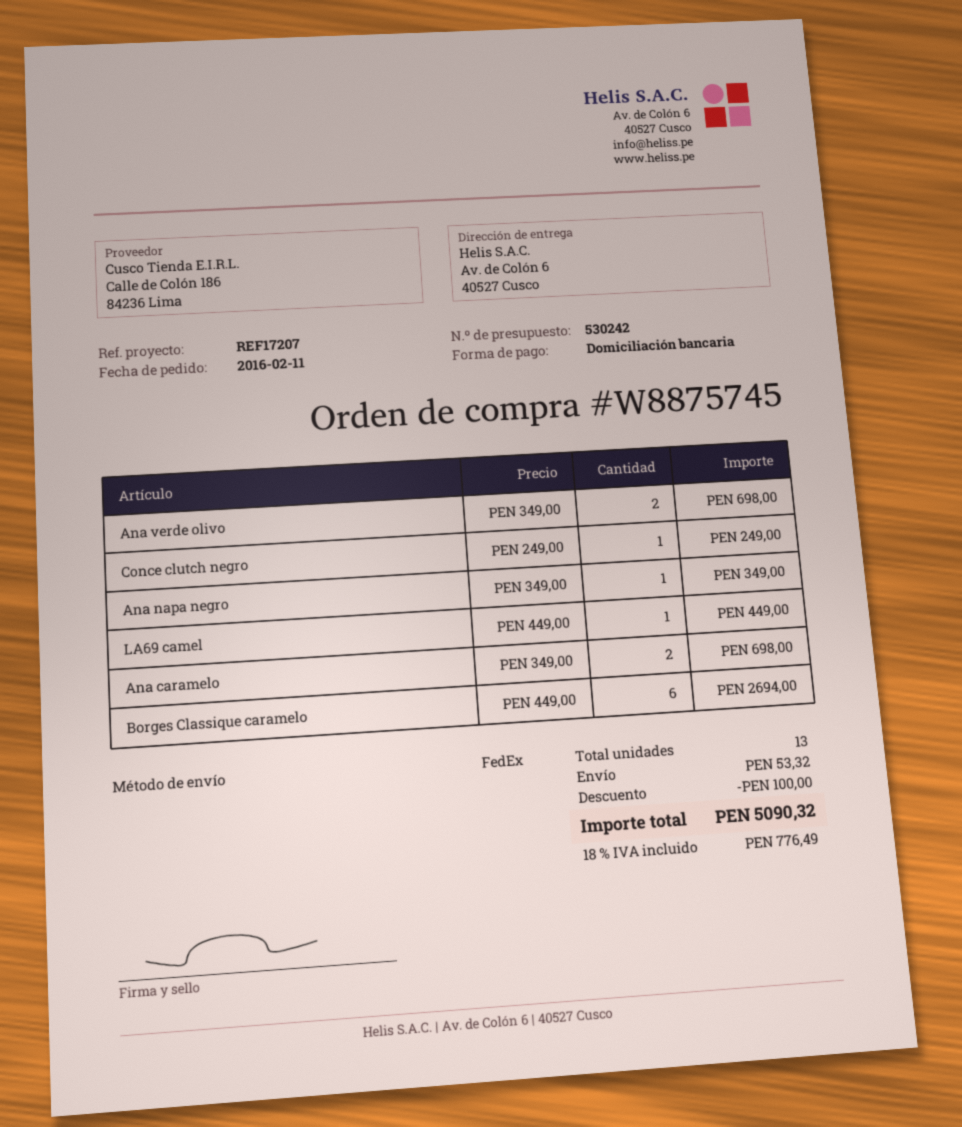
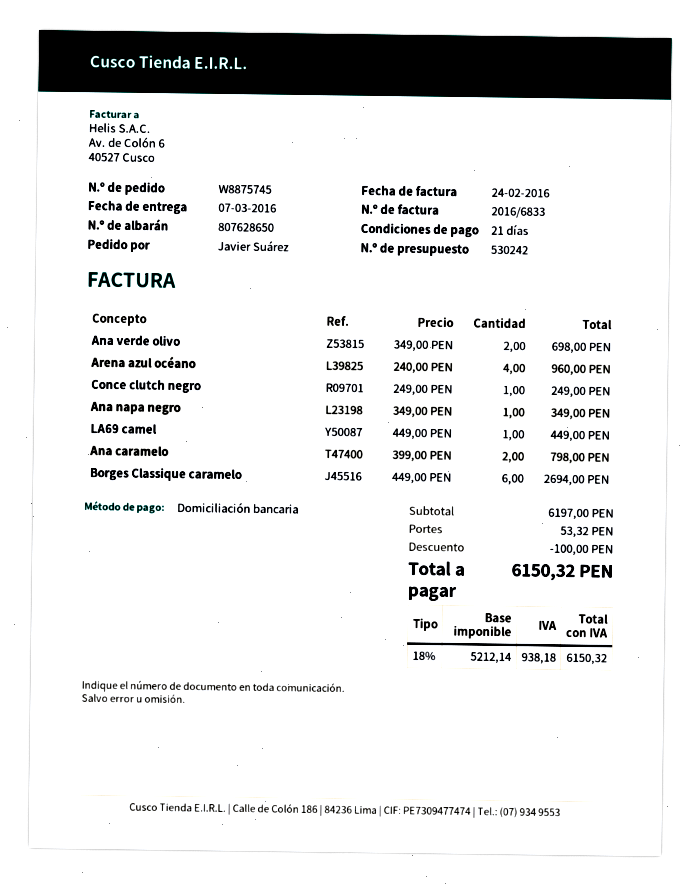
Ana caramelo: 2 x 349.00 = 698.00 -> 2 x 399.00 = 798.00
Arena azul océano: none -> 4 x 240.00 = 960.00
tax: 18% = 776.49 -> 18% = 938.18
total: 5090.32 -> 6150.32

